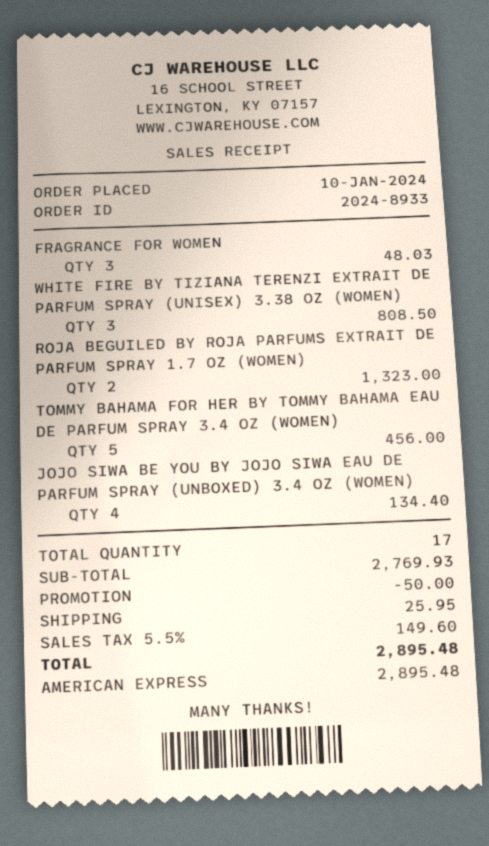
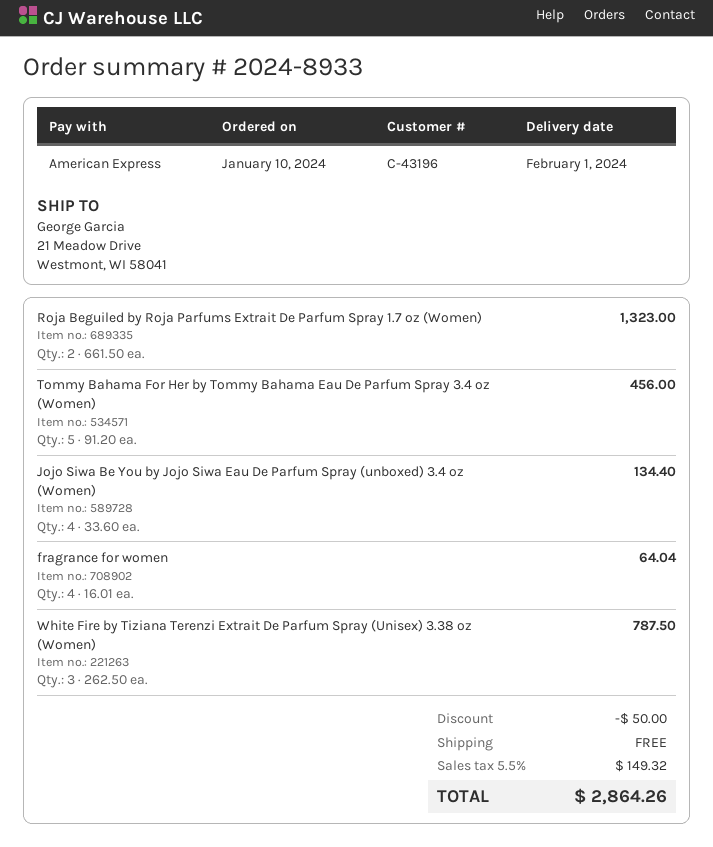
FRAGRANCE FOR WOMEN: 3 for 48.03 -> 4 for 64.04
WHITE FIRE BY TIZIANA TERENZI EXTRAIT DE PARFUM SPRAY (UNISEX) 3.38 OZ (WOMEN): 3 for 808.50 -> 3 for 787.50
shipping: 25.95 -> 0.00
tax: 5.5% = 149.60 -> 5.5% = 149.32
total: 2895.48 -> 2864.26

